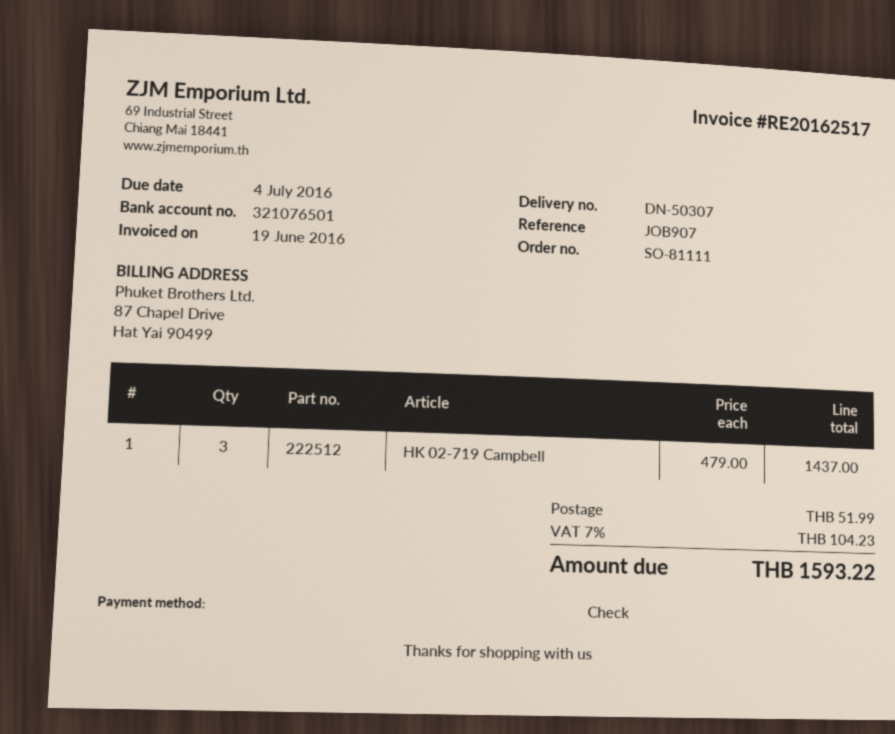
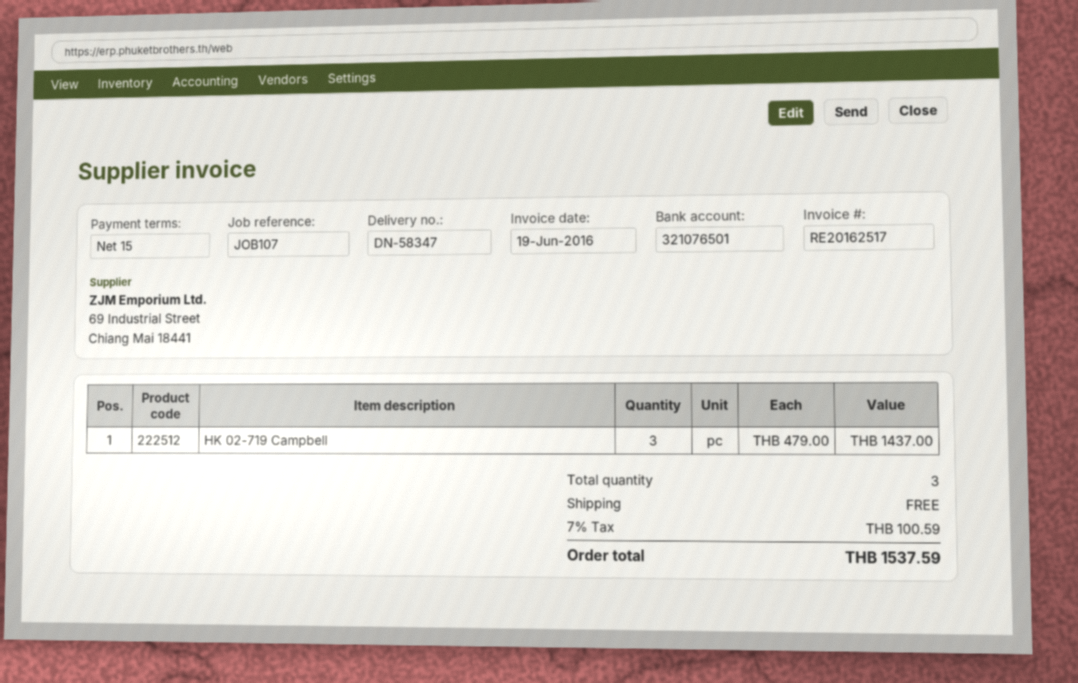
delivery note number: DN-50307 -> DN-58347
reference: JOB907 -> JOB107
shipping: 51.99 -> 0.00
tax: 7% = 104.23 -> 7% = 100.59
total: 1593.22 -> 1537.59

